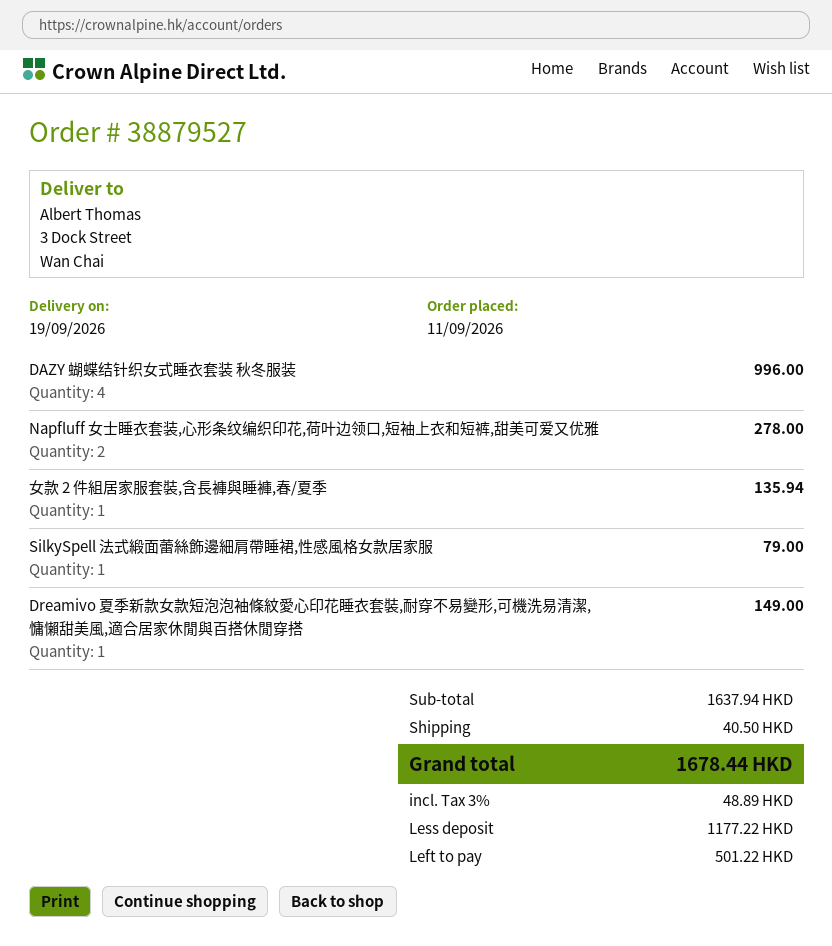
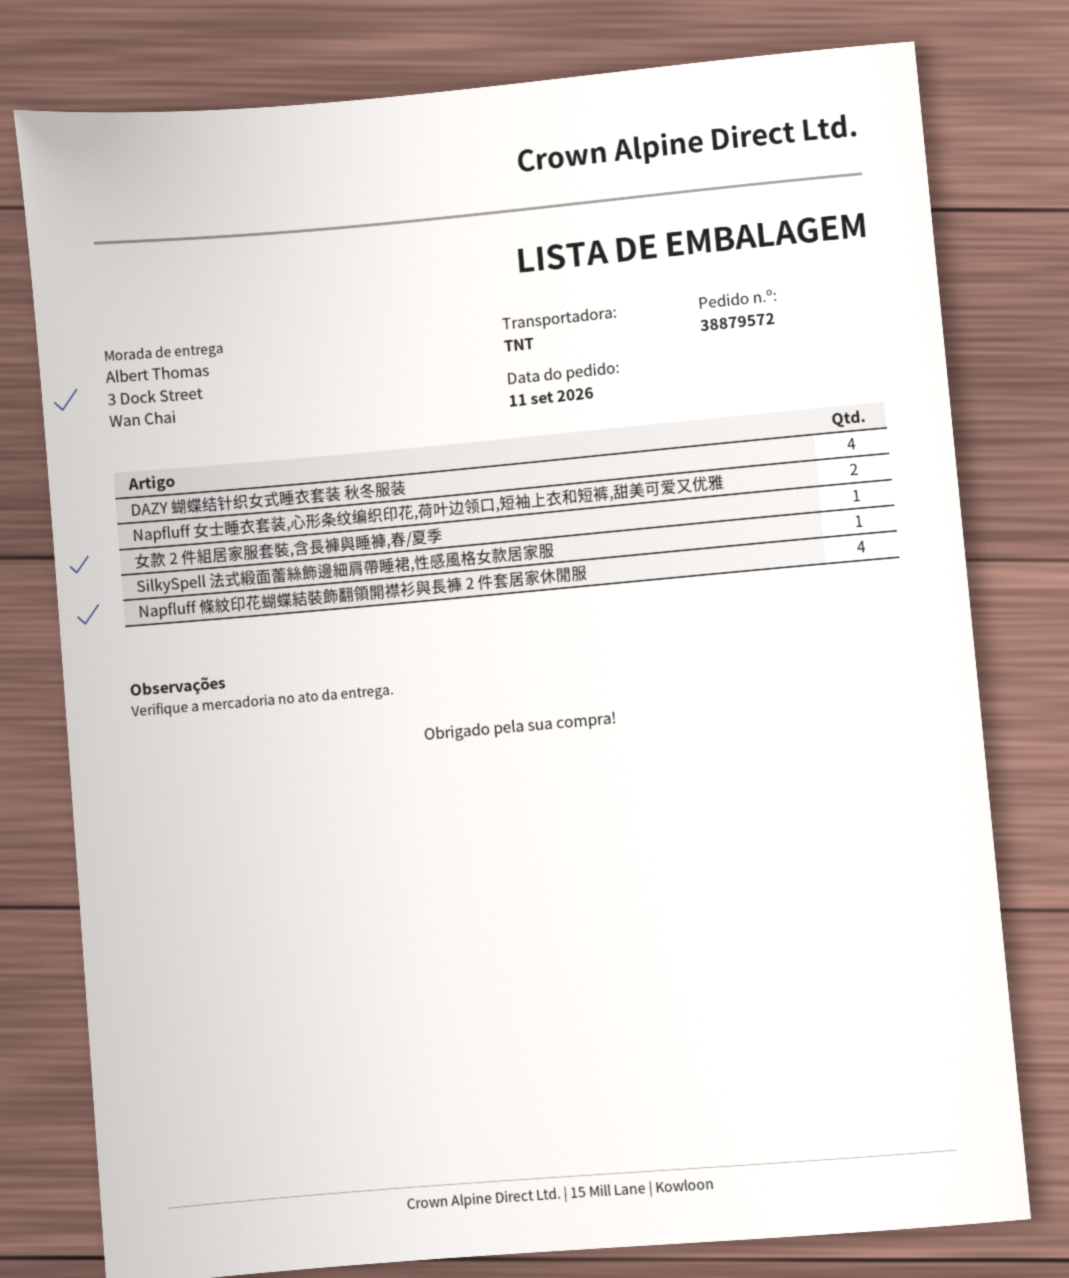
order number: 38879527 -> 38879572
Dreamivo 夏季新款女款短泡泡袖條紋愛心印花睡衣套裝,耐穿不易變形,可機洗易清潔,慵懶甜美風,適合居家休閒與百搭休閒穿搭: 1 -> none
Napfluff 條紋印花蝴蝶結裝飾翻領開襟衫與長褲 2 件套居家休閒服: none -> 4

